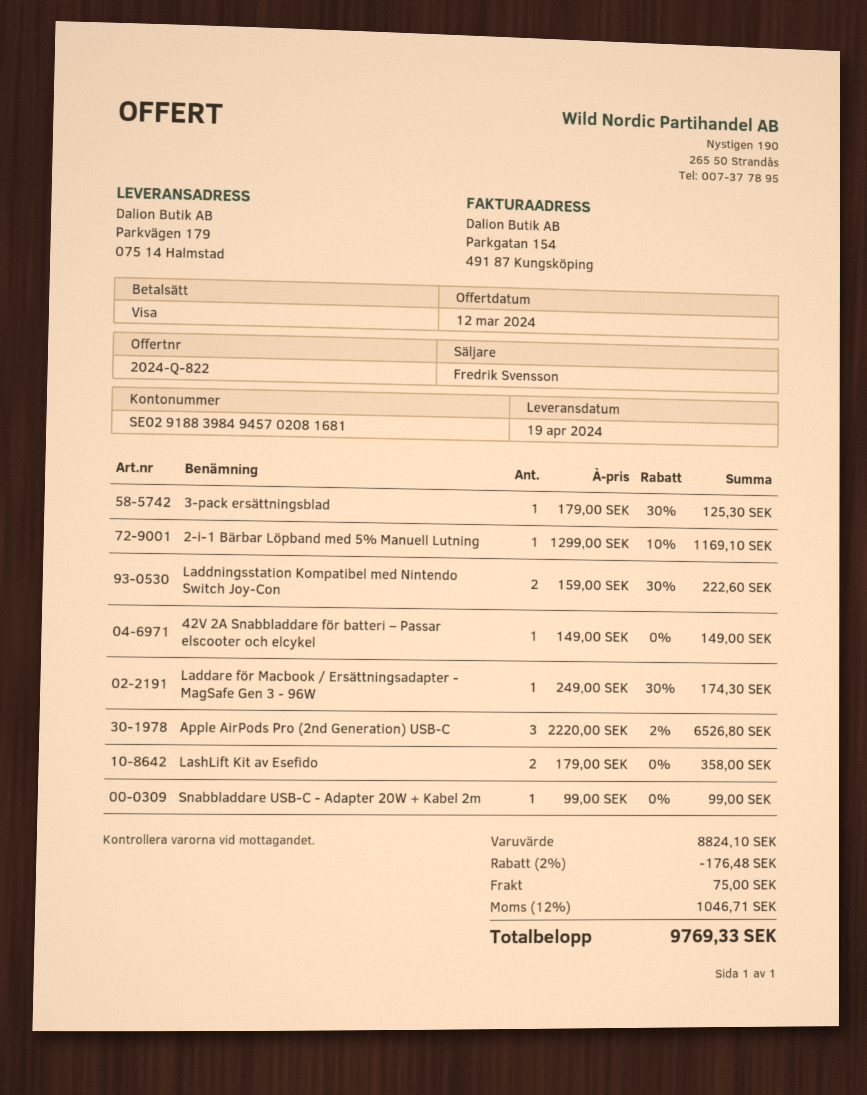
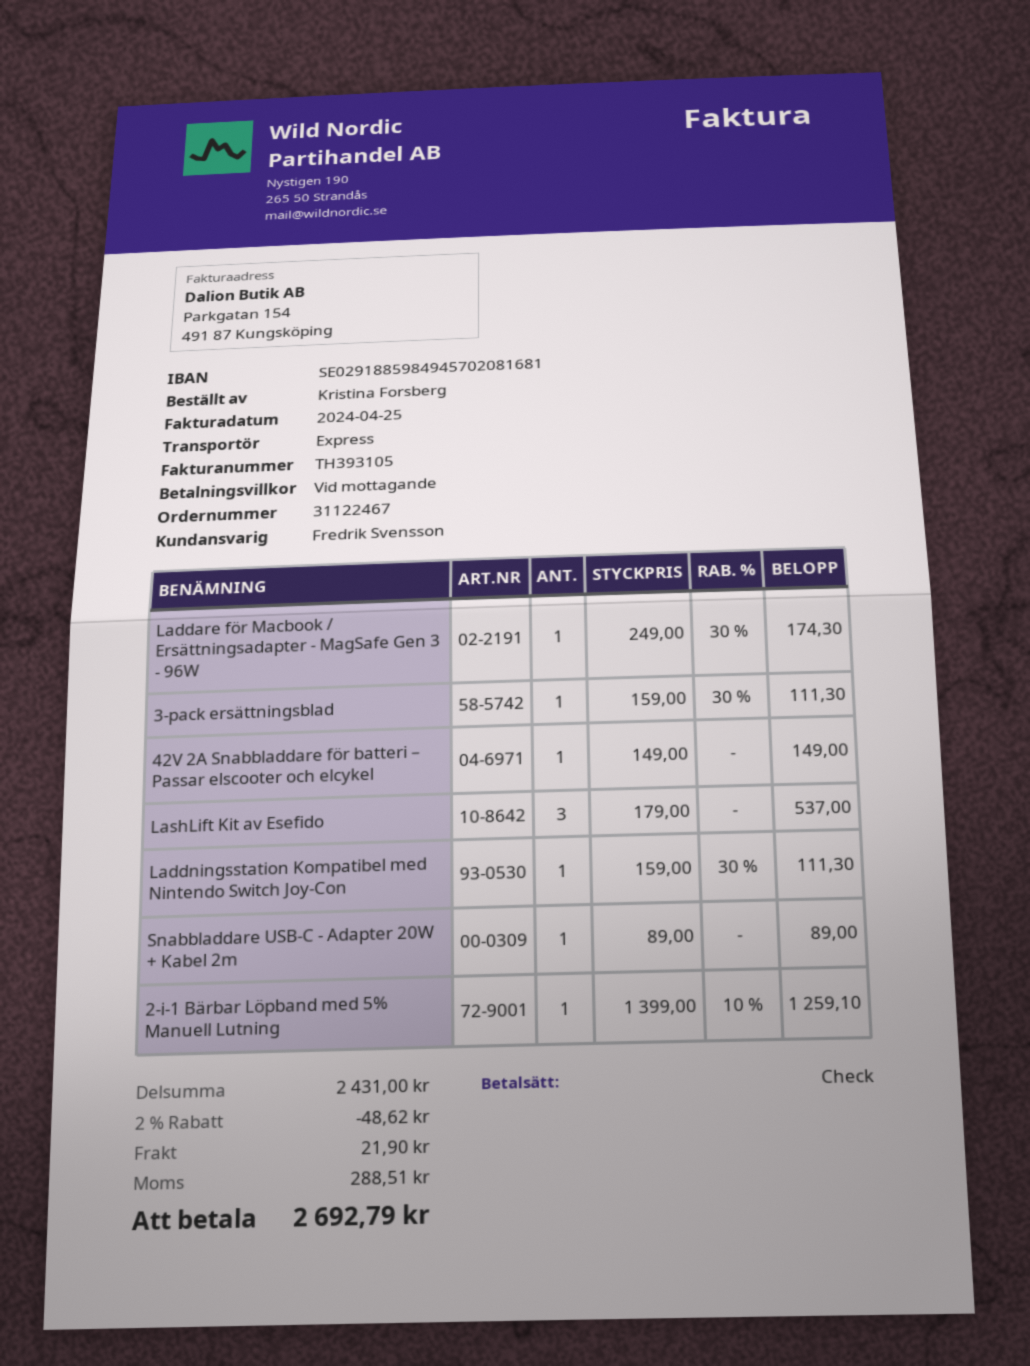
payment method: Visa -> cheque
bank account: SE0291883984945702081681 -> SE0291885984945702081681
3-pack ersättningsblad: 1 x 179.00 - 30% = 125.30 -> 1 x 159.00 - 30% = 111.30
2-i-1 Bärbar Löpband med 5% Manuell Lutning: 1 x 1299.00 - 10% = 1169.10 -> 1 x 1399.00 - 10% = 1259.10
Laddningsstation Kompatibel med Nintendo Switch Joy-Con: 2 x 159.00 - 30% = 222.60 -> 1 x 159.00 - 30% = 111.30
Apple AirPods Pro (2nd Generation) USB-C: 3 x 2220.00 - 2% = 6526.80 -> none
LashLift Kit av Esefido: 2 x 179.00 = 358.00 -> 3 x 179.00 = 537.00
Snabbladdare USB-C - Adapter 20W + Kabel 2m: 1 x 99.00 = 99.00 -> 1 x 89.00 = 89.00
subtotal: 8824.10 -> 2431.00
discount: 2% = 176.48 -> 2% = 48.62
shipping: 75.00 -> 21.90
tax: 1046.71 -> 288.51
total: 9769.33 -> 2692.79

